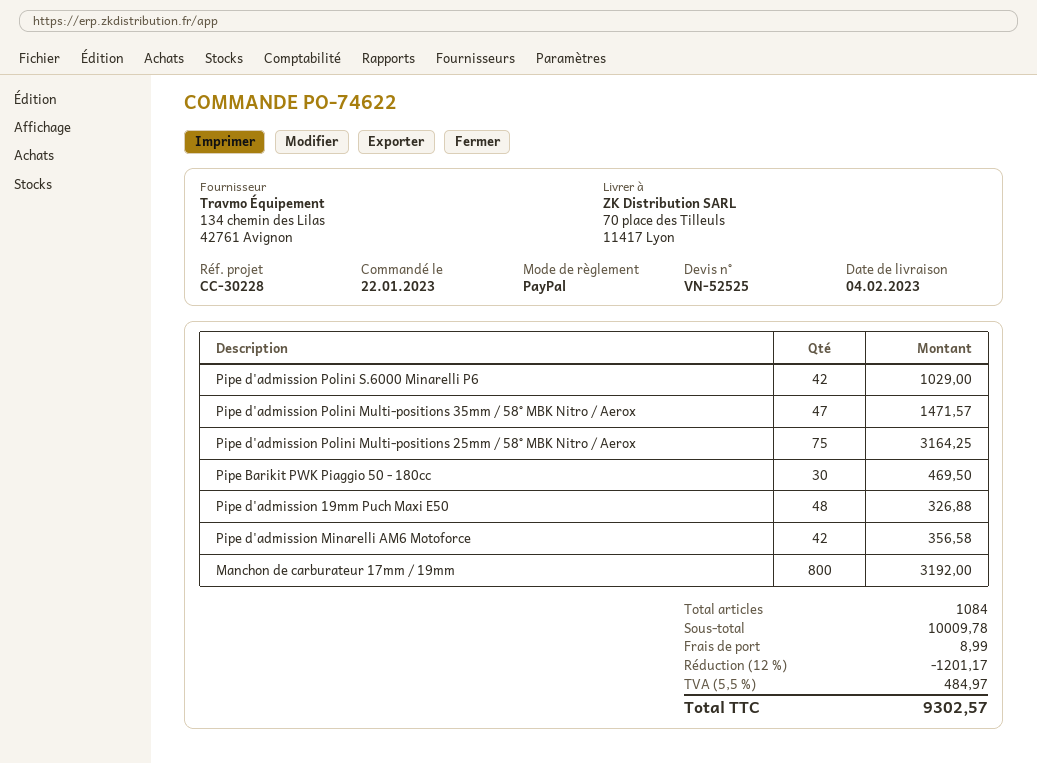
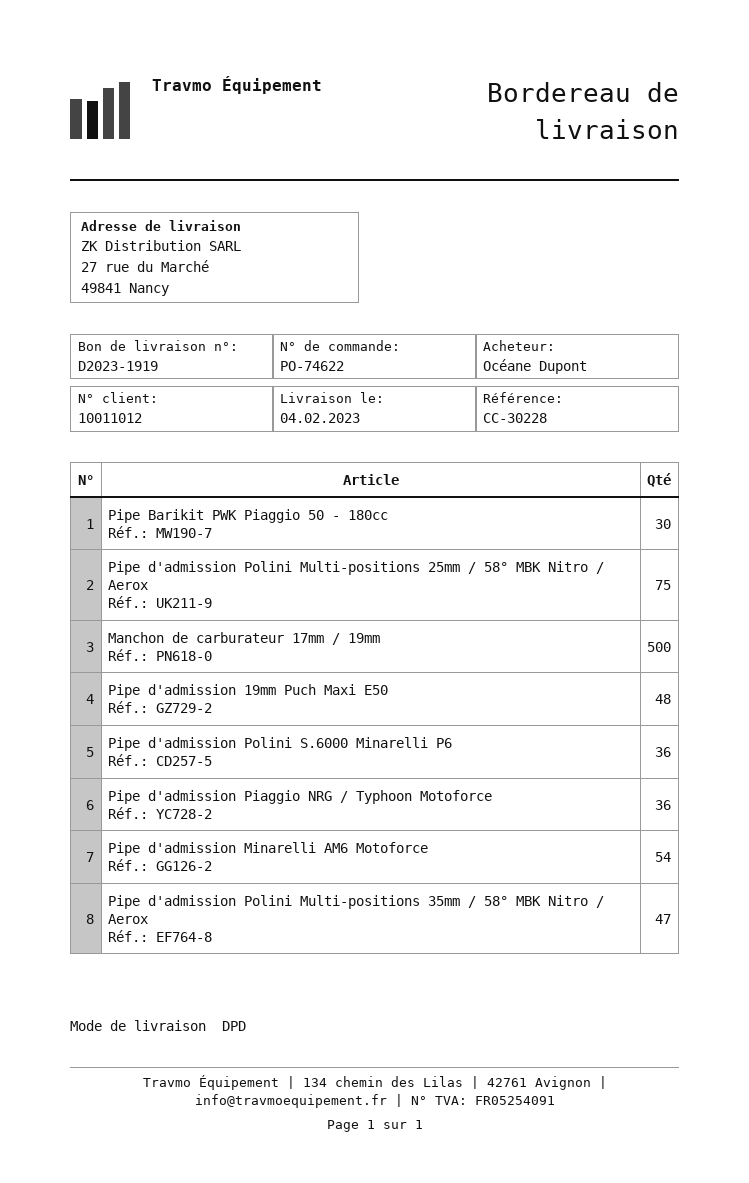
ship to: 70 place des Tilleuls, 11417 Lyon -> 27 rue du Marché, 49841 Nancy
Pipe d'admission Polini S.6000 Minarelli P6: 42 -> 36
Pipe d'admission Minarelli AM6 Motoforce: 42 -> 54
Manchon de carburateur 17mm / 19mm: 800 -> 500
Pipe d'admission Piaggio NRG / Typhoon Motoforce: none -> 36

